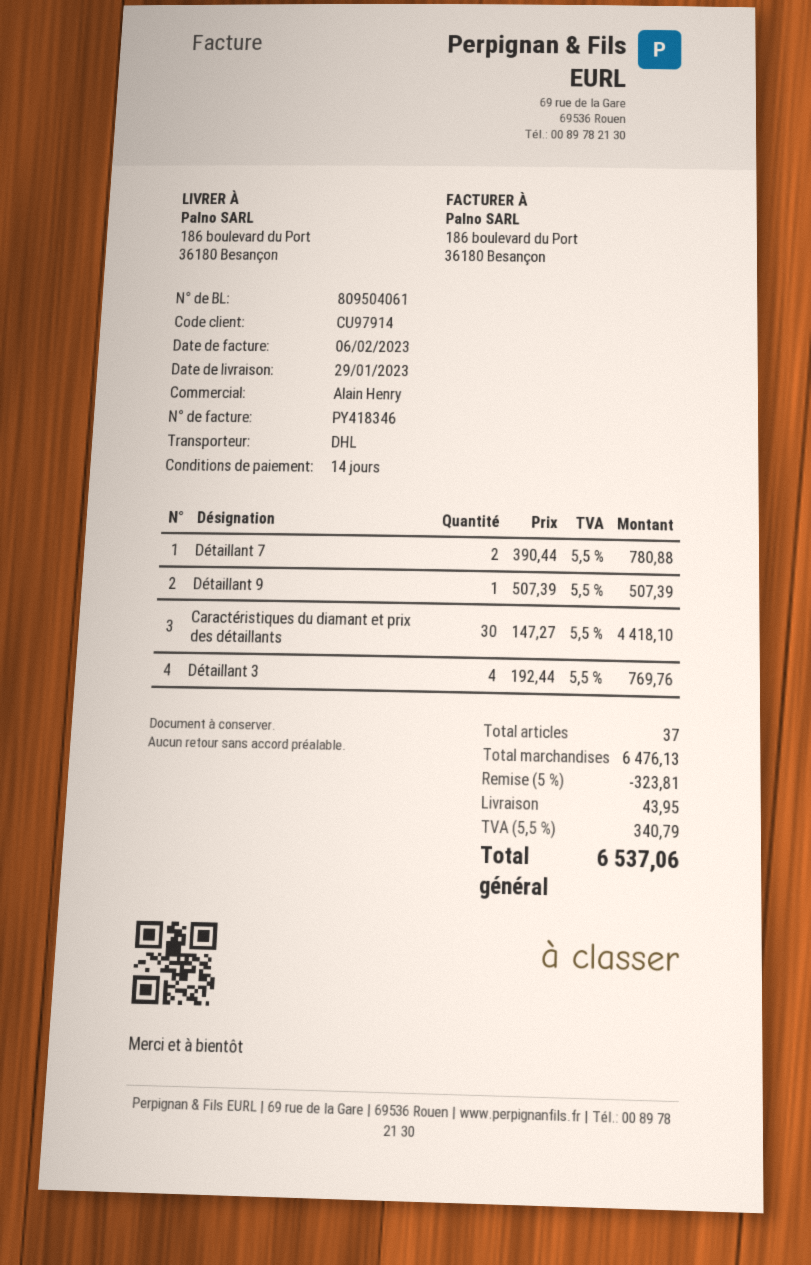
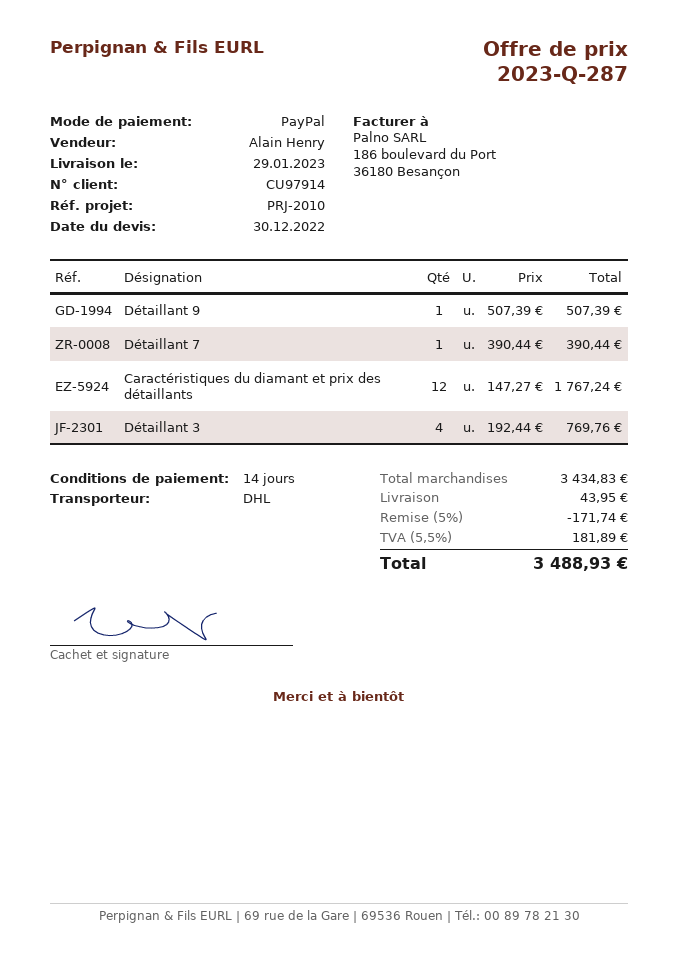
Détaillant 7: 2 x 390.44 = 780.88 -> 1 x 390.44 = 390.44
Caractéristiques du diamant et prix des détaillants: 30 x 147.27 = 4418.10 -> 12 x 147.27 = 1767.24
subtotal: 6476.13 -> 3434.83
discount: 5% = 323.81 -> 5% = 171.74
tax: 5.5% = 340.79 -> 5.5% = 181.89
total: 6537.06 -> 3488.93

